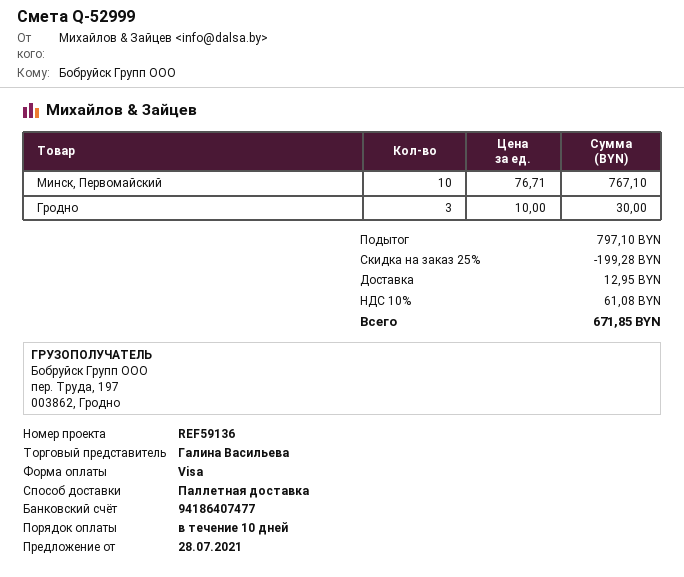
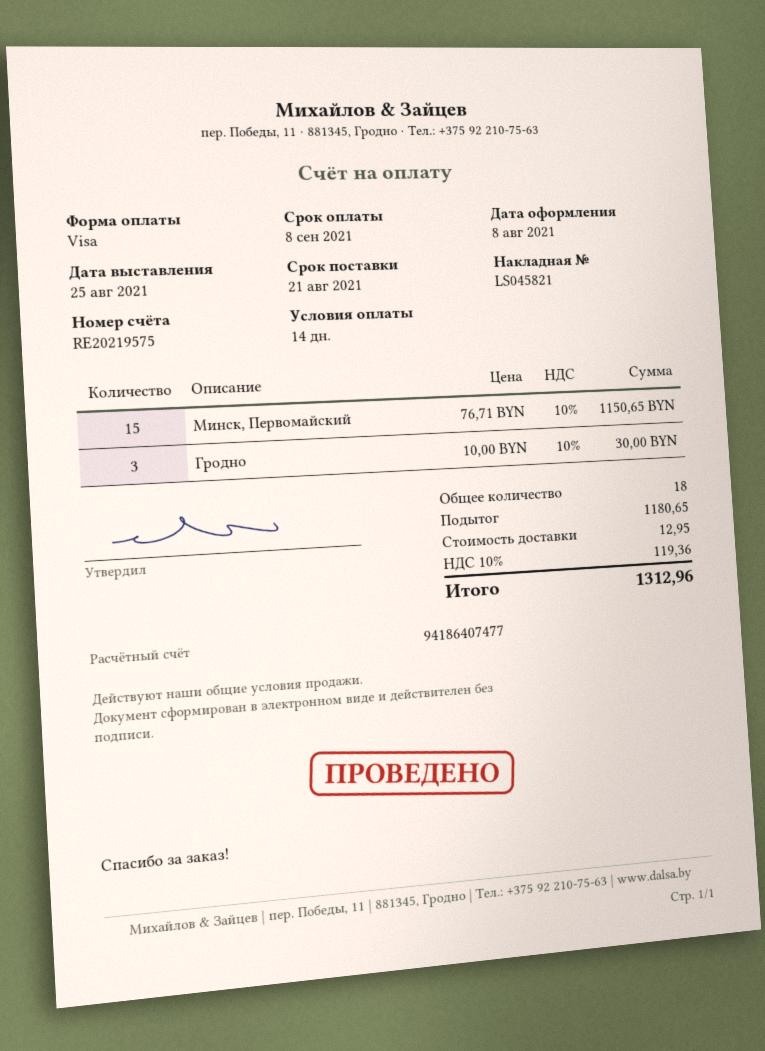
payment terms: 10 days -> 14 days
Минск, Первомайский: 10 x 76.71 = 767.10 -> 15 x 76.71 = 1150.65
subtotal: 797.10 -> 1180.65
discount: 25% = 199.28 -> none
tax: 10% = 61.08 -> 10% = 119.36
total: 671.85 -> 1312.96

